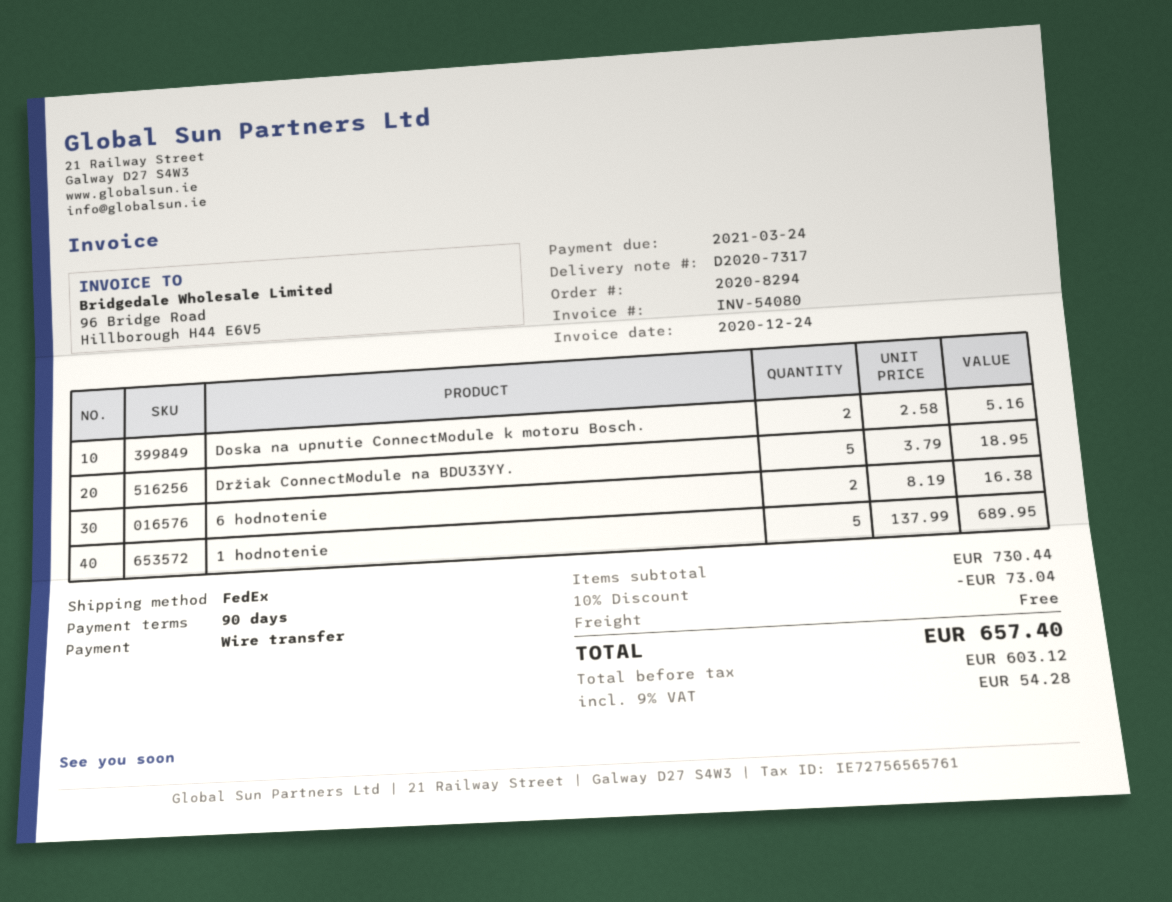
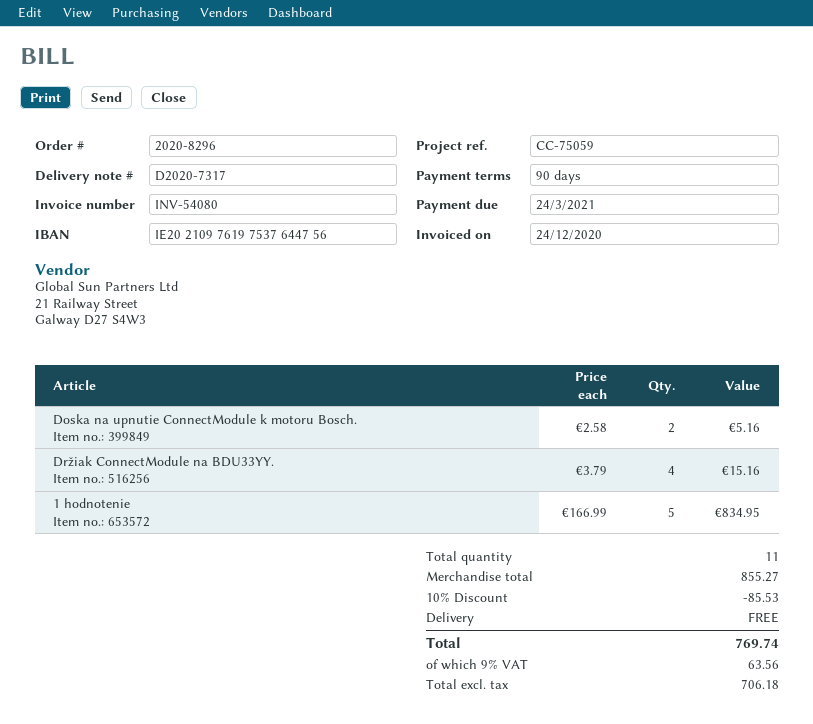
order number: 2020-8294 -> 2020-8296
Držiak ConnectModule na BDU33YY.: 5 x 3.79 = 18.95 -> 4 x 3.79 = 15.16
6 hodnotenie: 2 x 8.19 = 16.38 -> none
1 hodnotenie: 5 x 137.99 = 689.95 -> 5 x 166.99 = 834.95
subtotal: 730.44 -> 855.27
discount: 10% = 73.04 -> 10% = 85.53
net: 603.12 -> 706.18
tax: 9% = 54.28 -> 9% = 63.56
total: 657.40 -> 769.74

